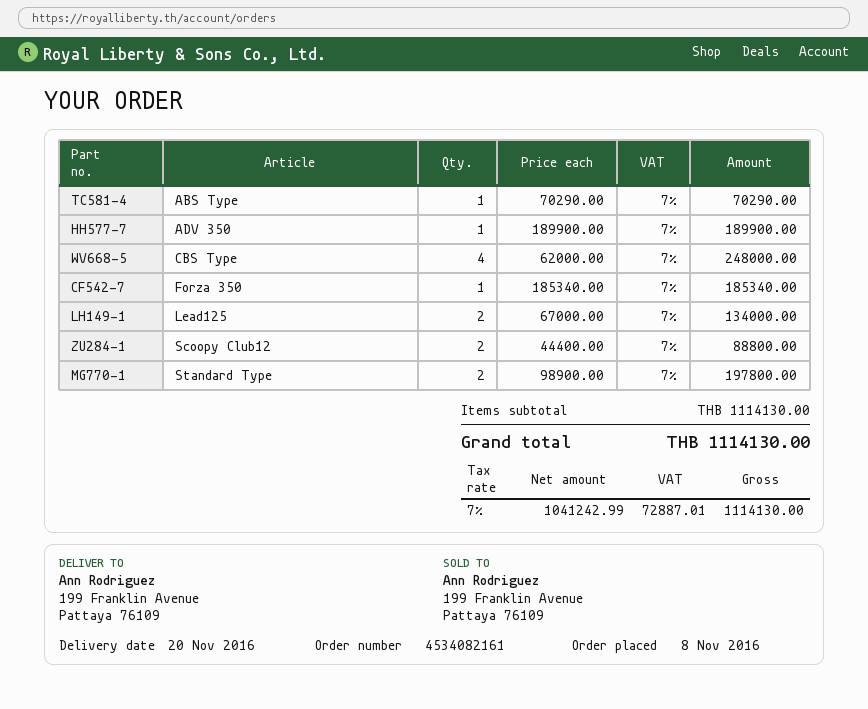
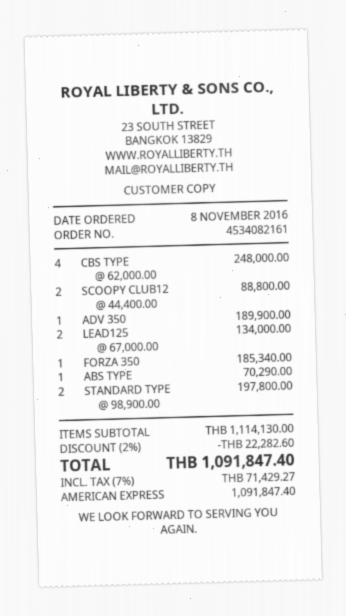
discount: none -> 2% = 22282.60
tax: 7% = 72887.01 -> 7% = 71429.27
total: 1114130.00 -> 1091847.40

